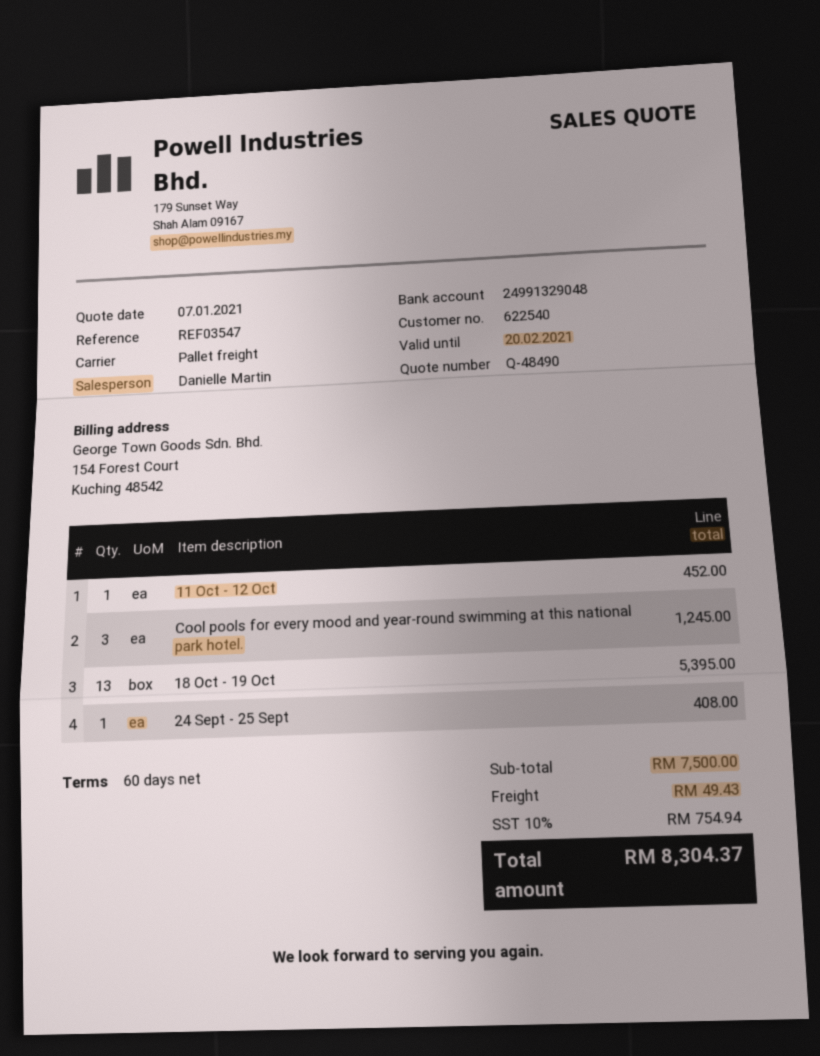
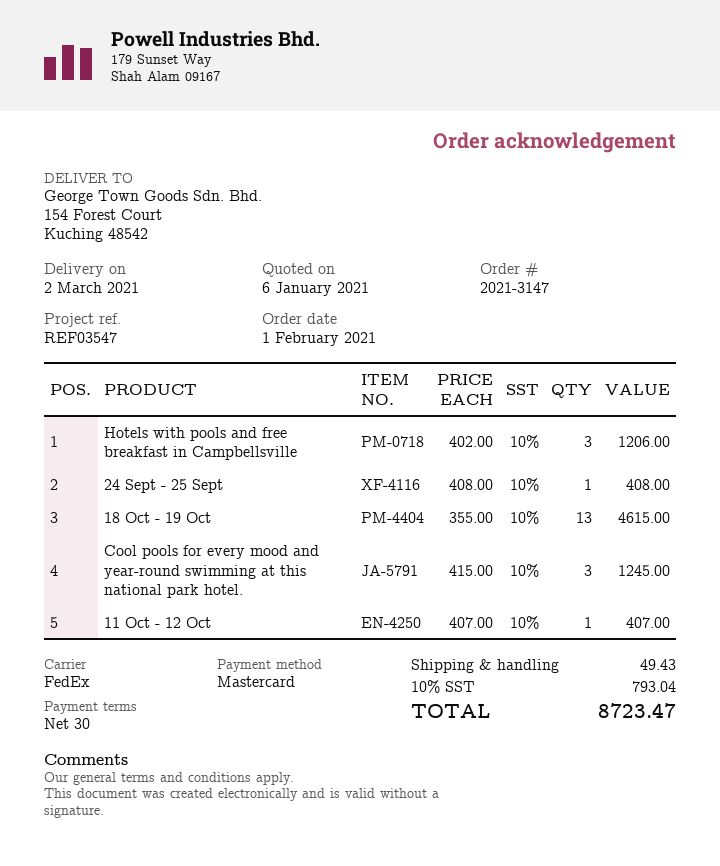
quote date: 2021-01-07 -> 2021-01-06
payment terms: 60 days -> 30 days
shipping method: pallet freight -> FedEx
11 Oct - 12 Oct: 1 for 452.00 -> 1 for 407.00
18 Oct - 19 Oct: 13 for 5395.00 -> 13 for 4615.00
Hotels with pools and free breakfast in Campbellsville: none -> 3 for 1206.00
tax: 10% = 754.94 -> 10% = 793.04
total: 8304.37 -> 8723.47

